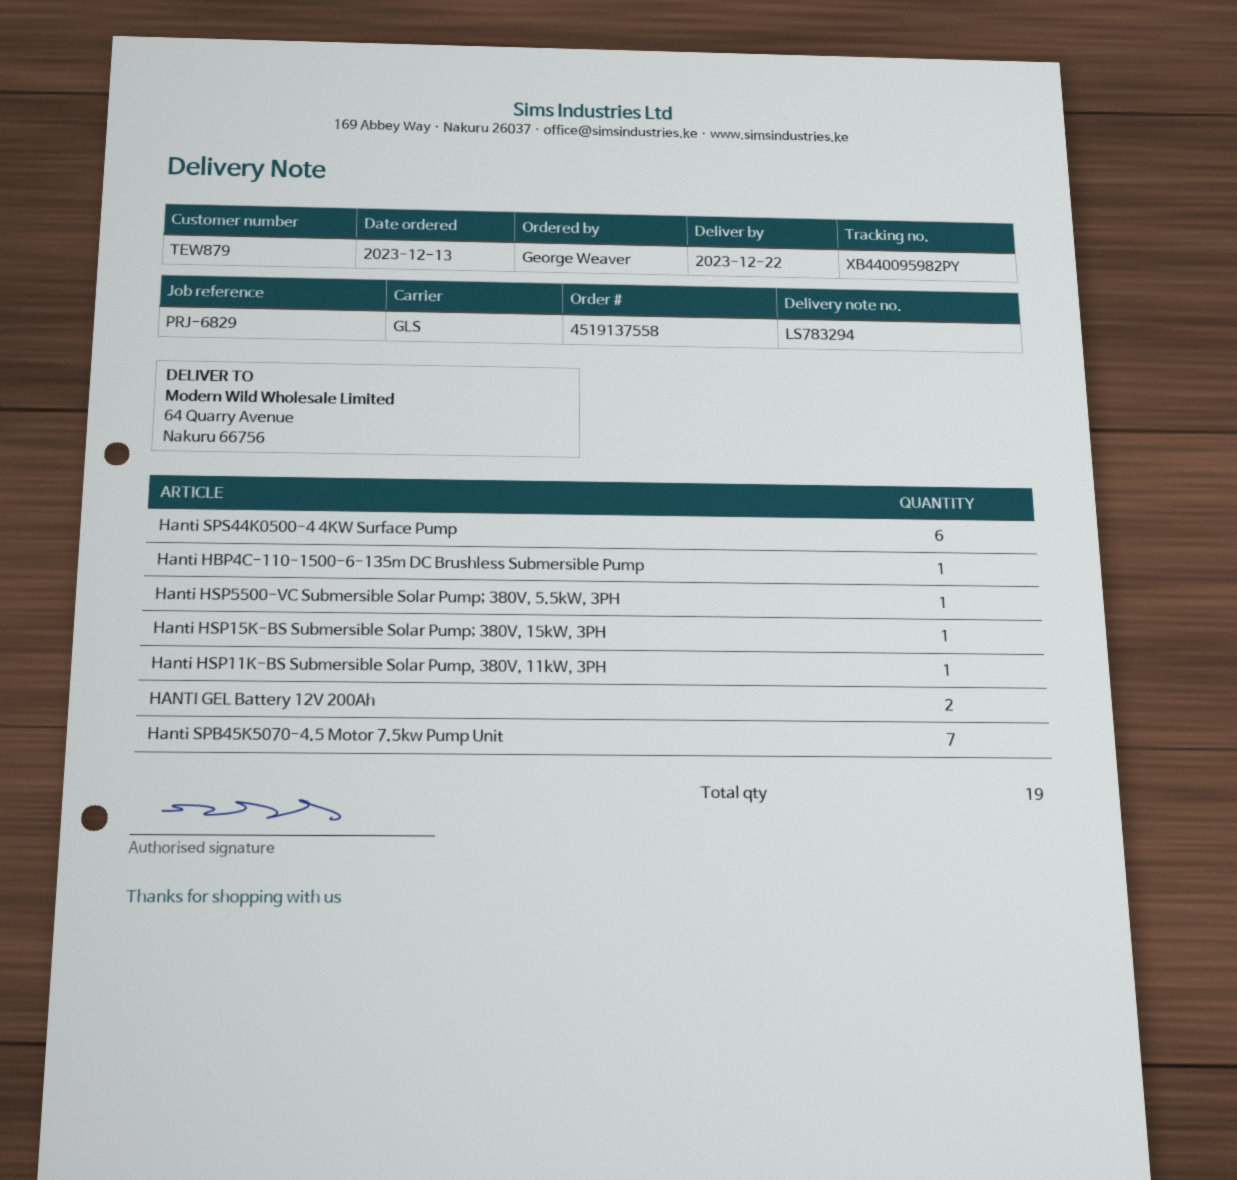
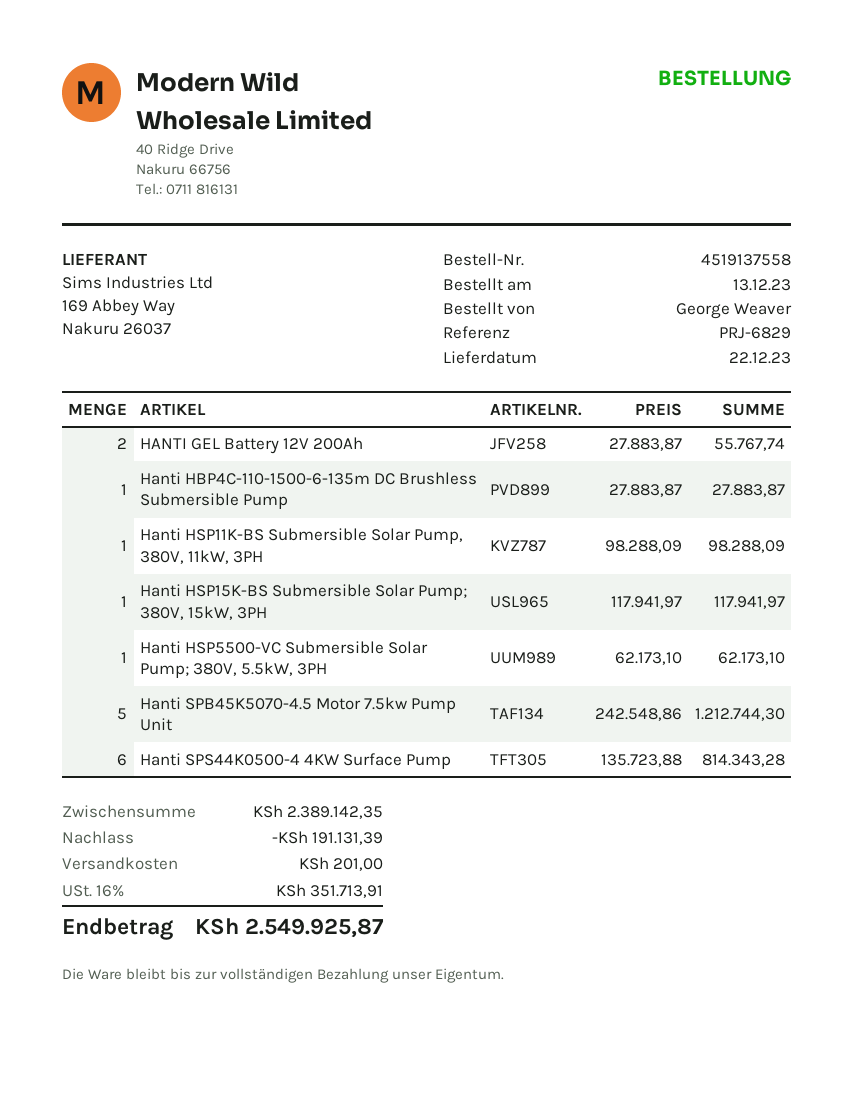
Hanti SPB45K5070-4.5 Motor 7.5kw Pump Unit: 7 -> 5

